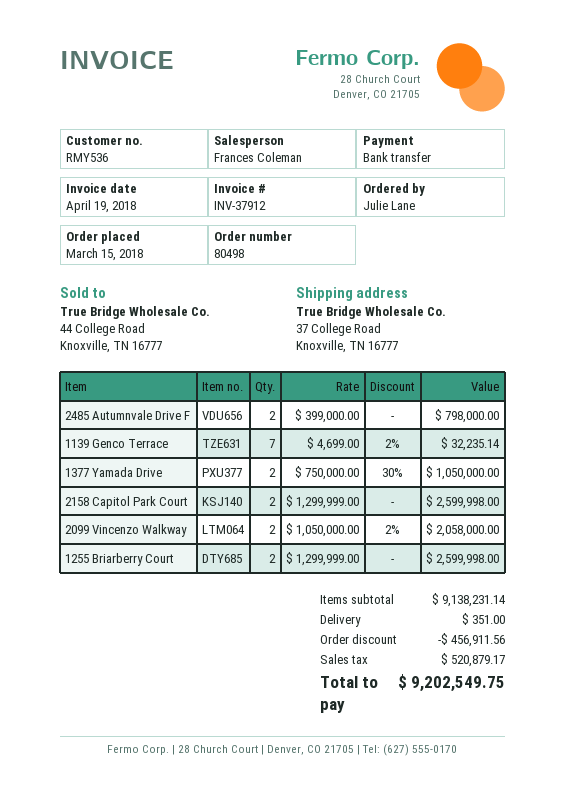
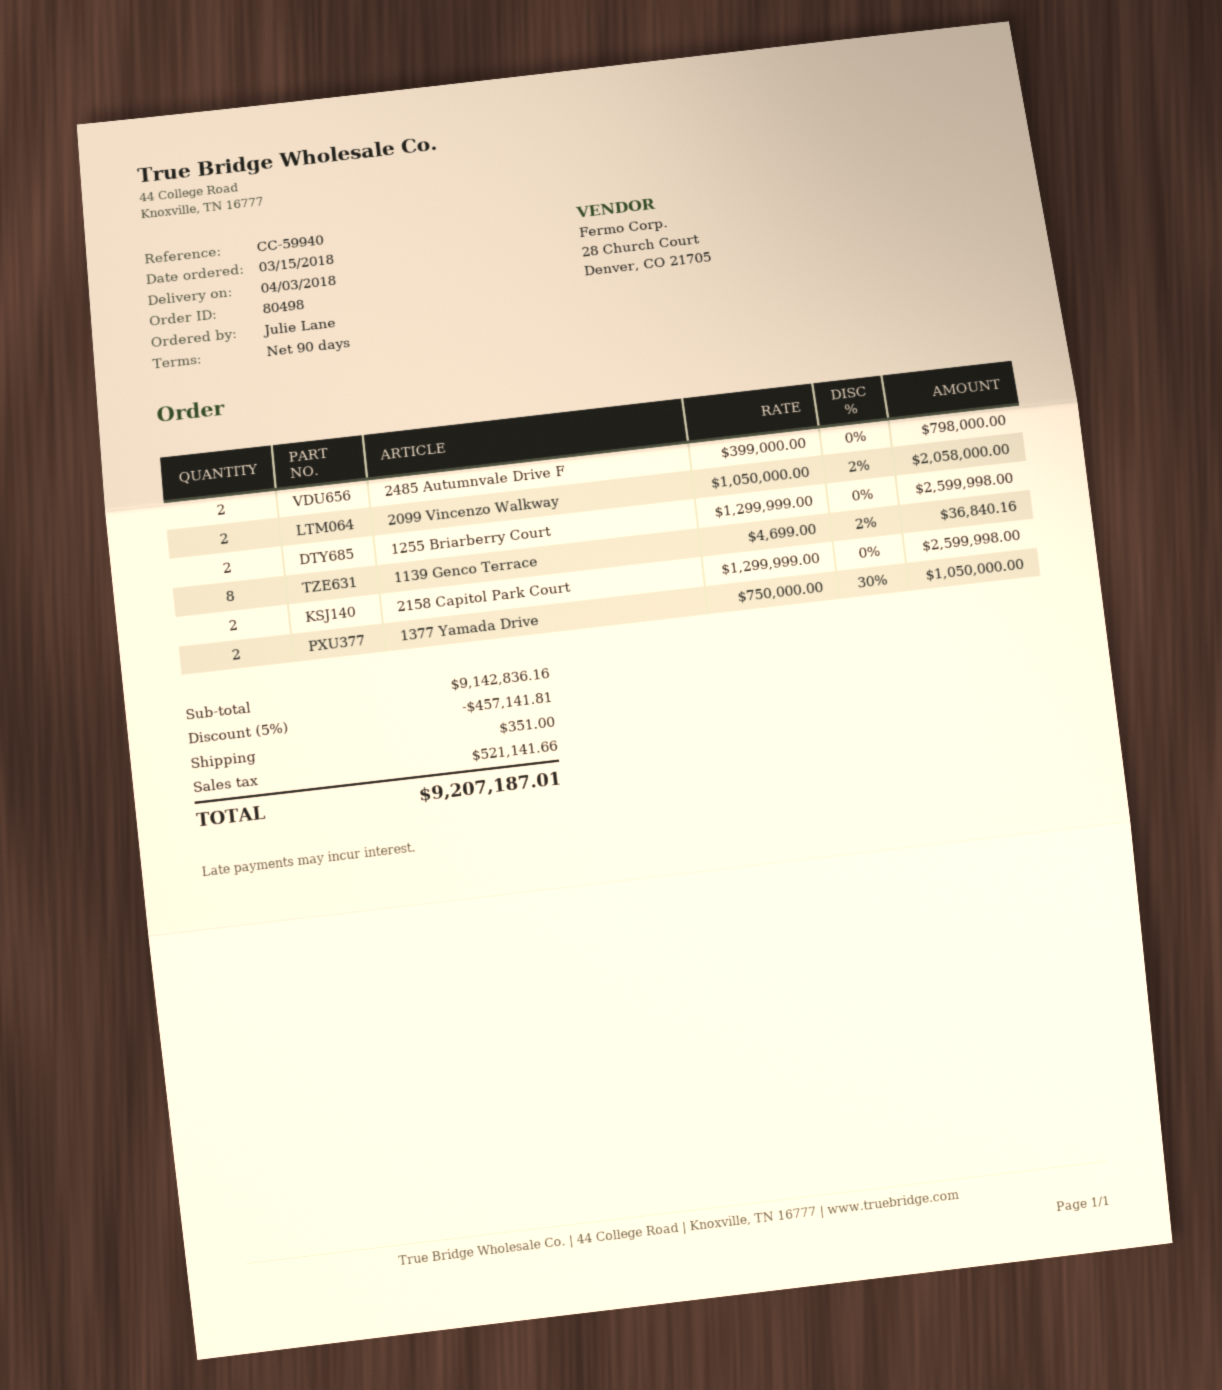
1139 Genco Terrace: 7 x 4699.00 - 2% = 32235.14 -> 8 x 4699.00 - 2% = 36840.16
subtotal: 9138231.14 -> 9142836.16
discount: 456911.56 -> 457141.81
tax: 520879.17 -> 521141.66
total: 9202549.75 -> 9207187.01

